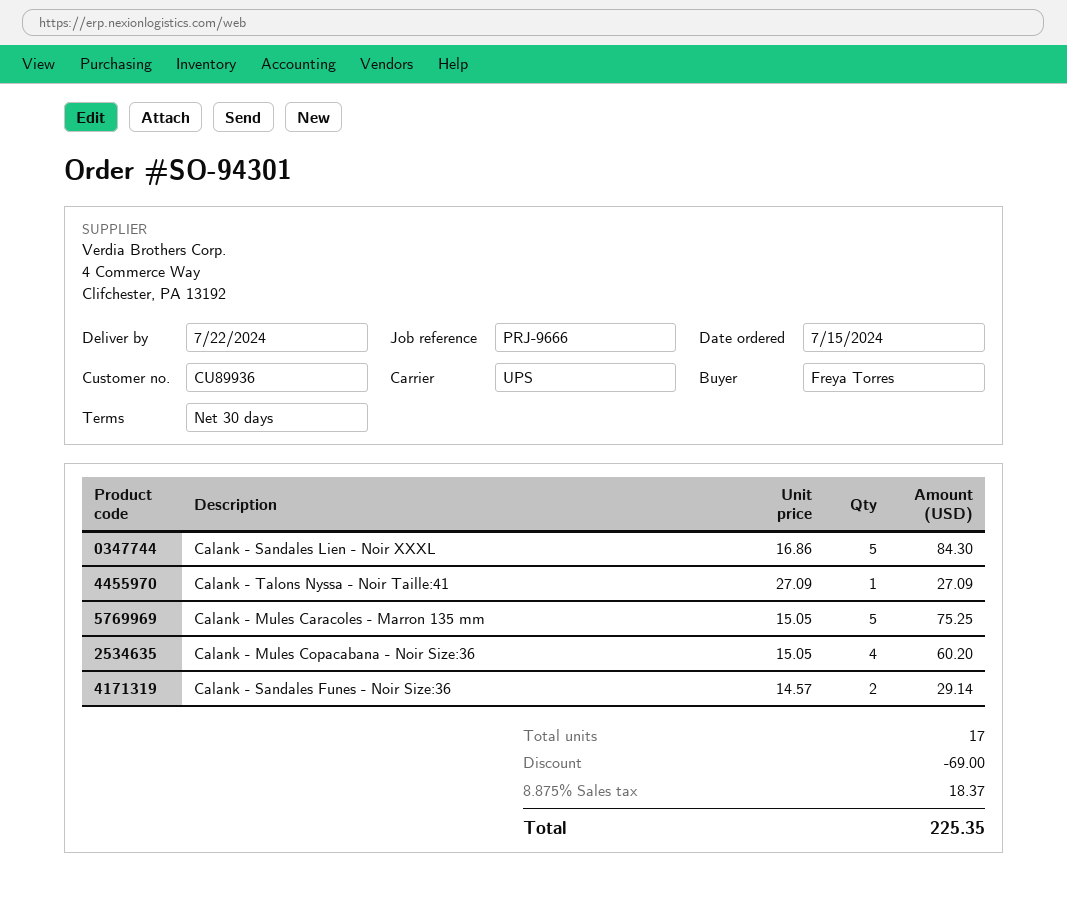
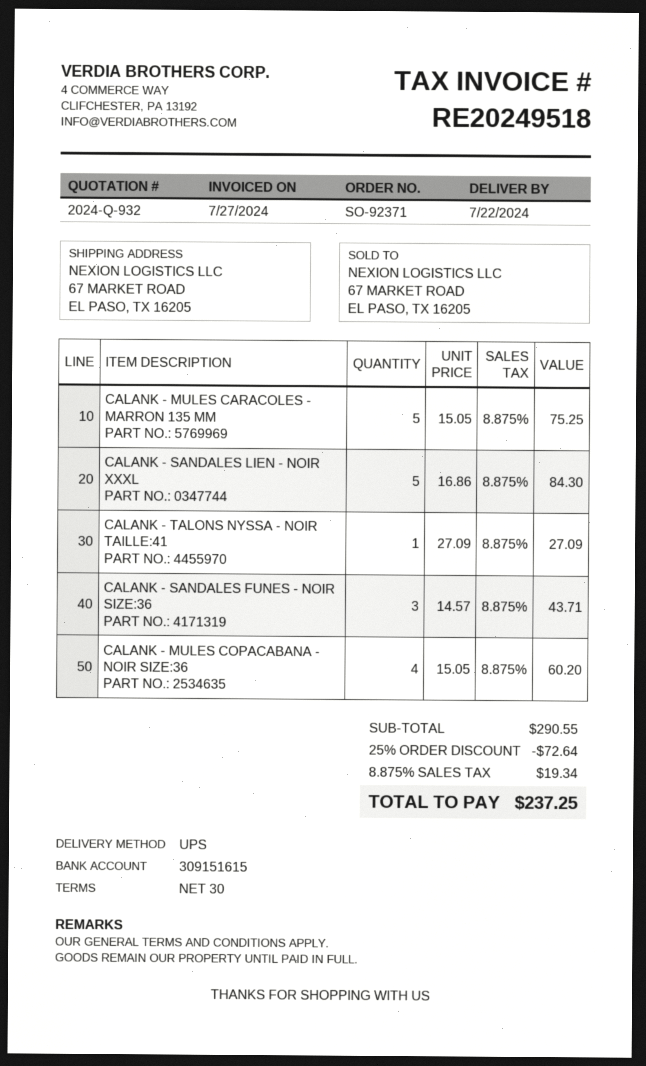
order number: SO-94301 -> SO-92371
Calank - Sandales Funes - Noir Size:36: 2 x 14.57 = 29.14 -> 3 x 14.57 = 43.71
discount: 69.00 -> 72.64
tax: 8.875% = 18.37 -> 8.875% = 19.34
total: 225.35 -> 237.25

